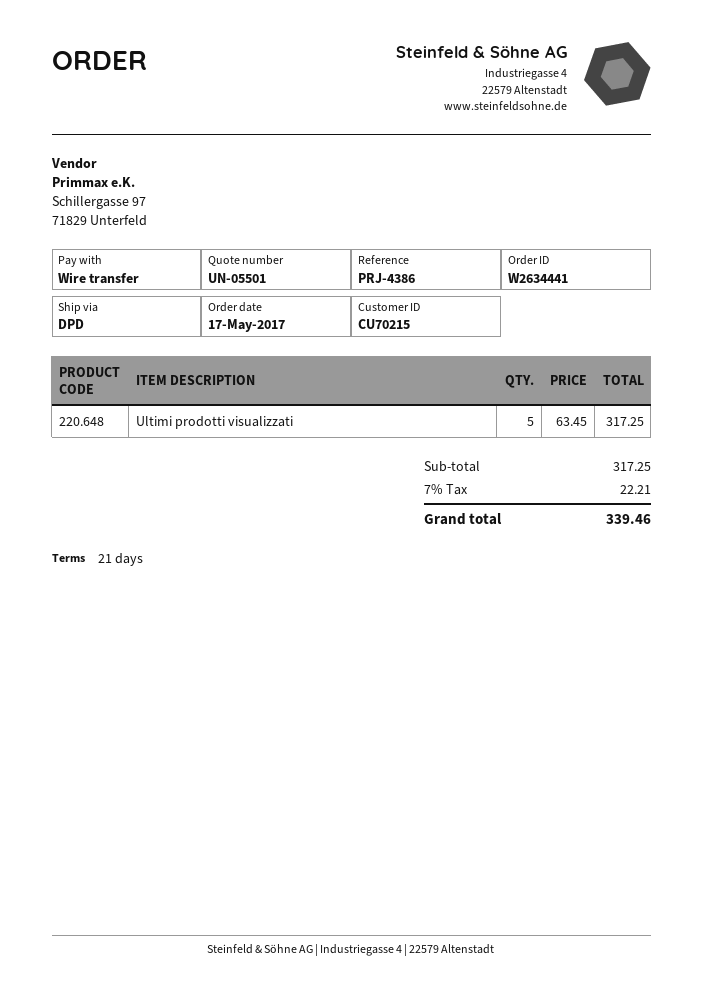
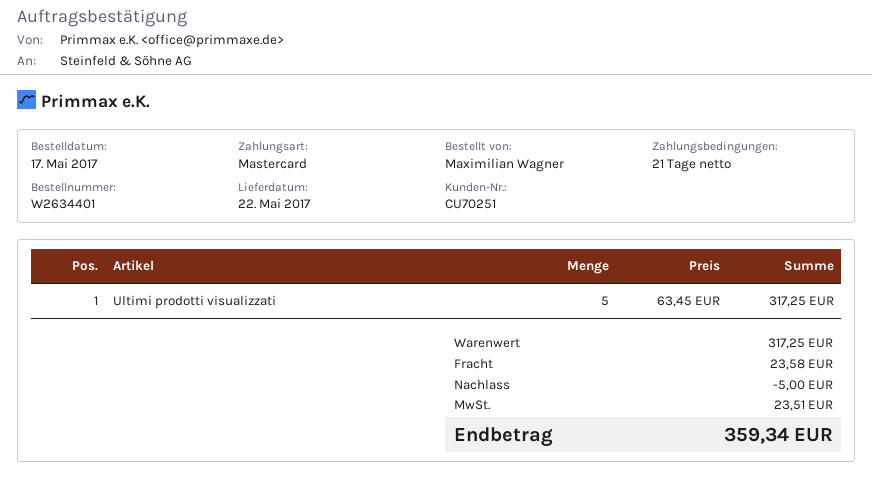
order number: W2634441 -> W2634401
customer number: CU70215 -> CU70251
payment method: bank transfer -> Mastercard
discount: none -> 5.00
shipping: none -> 23.58
tax: 22.21 -> 23.51
total: 339.46 -> 359.34

